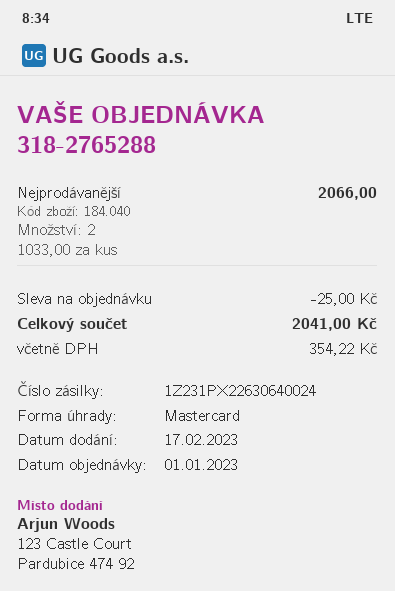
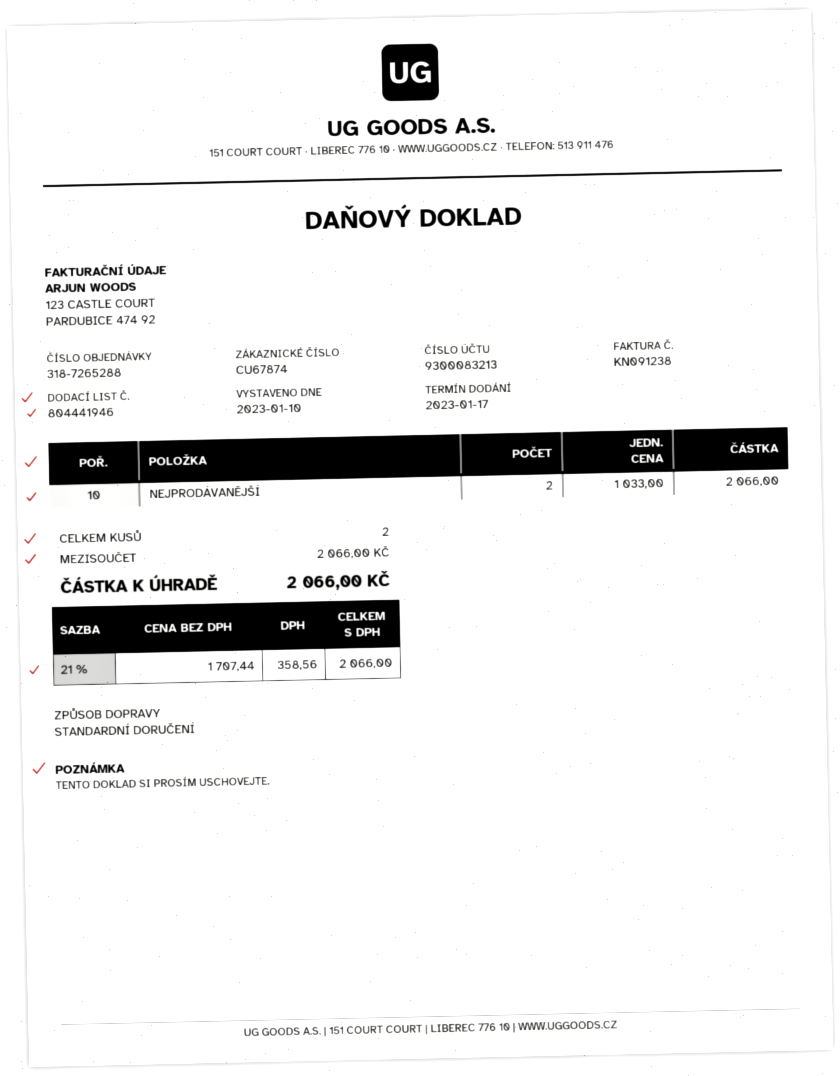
order number: 318-2765288 -> 318-7265288
delivery date: 2023-02-17 -> 2023-01-17
discount: 25.00 -> none
tax: 354.22 -> 358.56
total: 2041.00 -> 2066.00

